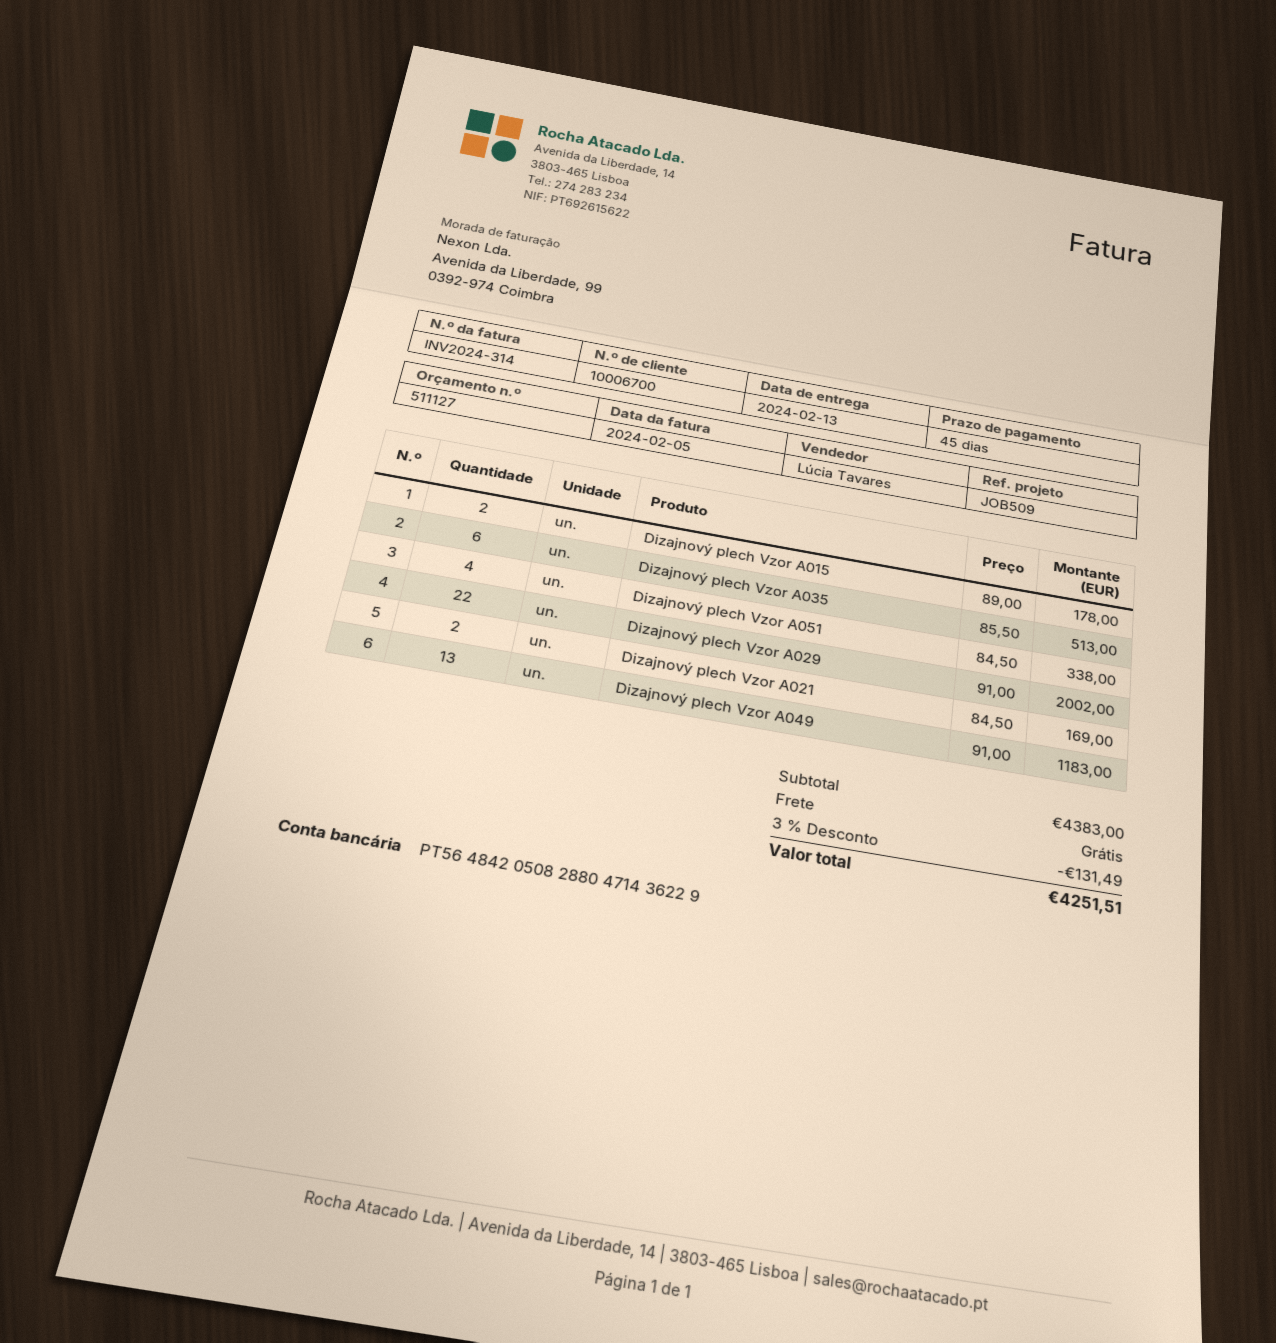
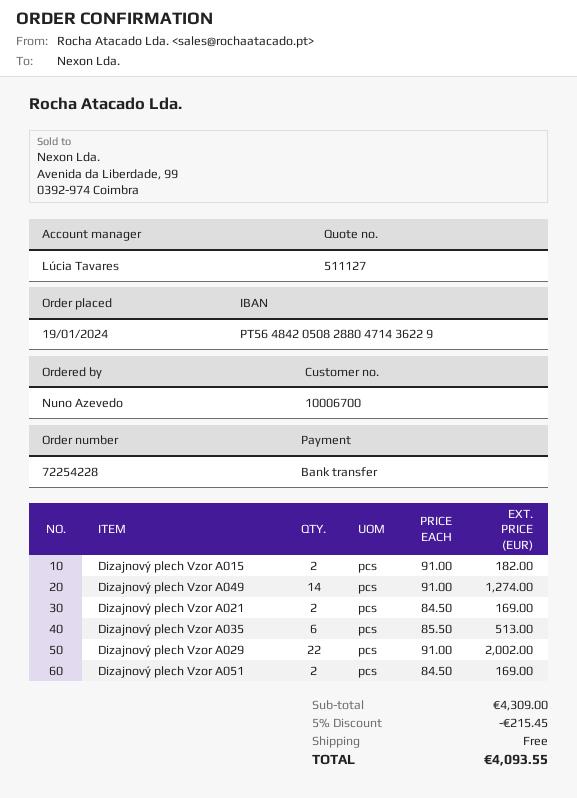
Dizajnový plech Vzor A015: 2 x 89.00 = 178.00 -> 2 x 91.00 = 182.00
Dizajnový plech Vzor A051: 4 x 84.50 = 338.00 -> 2 x 84.50 = 169.00
Dizajnový plech Vzor A049: 13 x 91.00 = 1183.00 -> 14 x 91.00 = 1274.00
subtotal: 4383.00 -> 4309.00
discount: 3% = 131.49 -> 5% = 215.45
total: 4251.51 -> 4093.55

